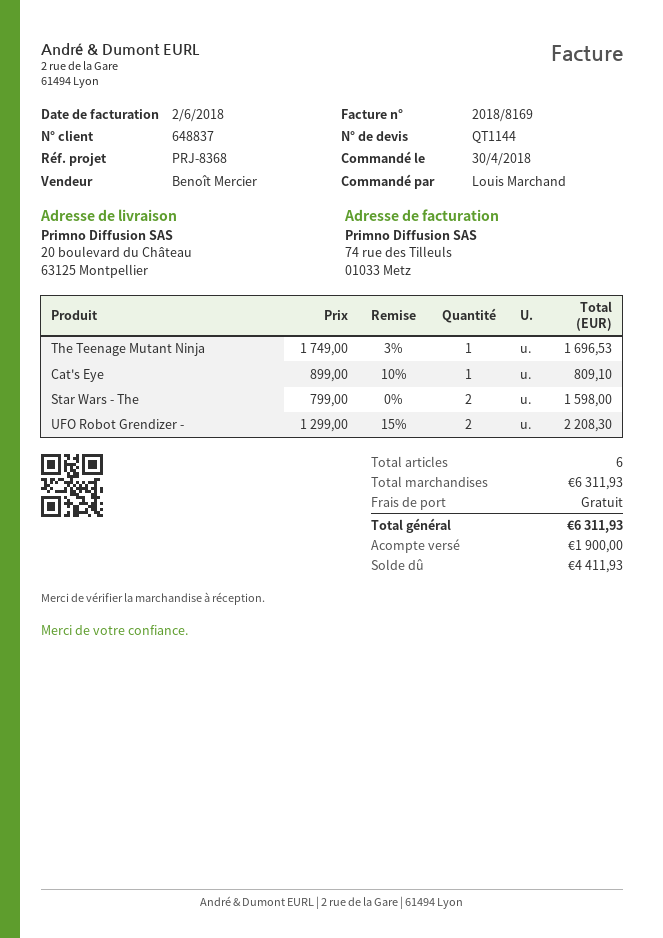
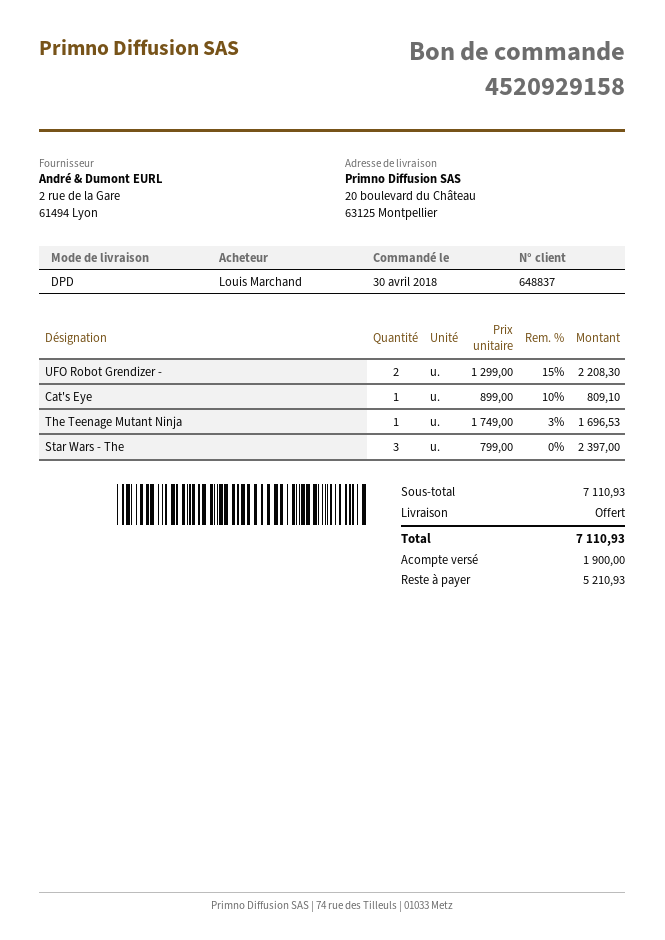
Star Wars - The: 2 x 799.00 = 1598.00 -> 3 x 799.00 = 2397.00
subtotal: 6311.93 -> 7110.93
total: 6311.93 -> 7110.93
balance: 4411.93 -> 5210.93

